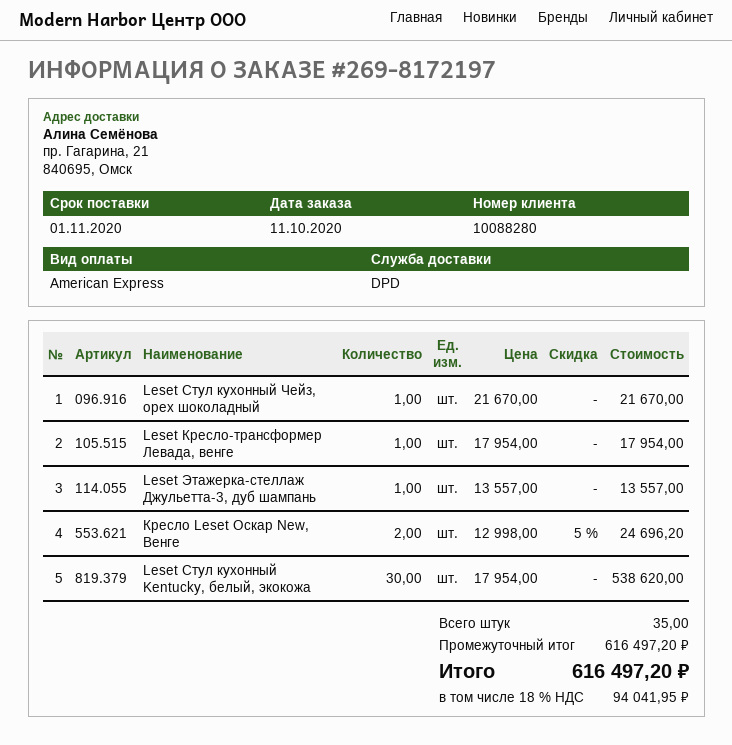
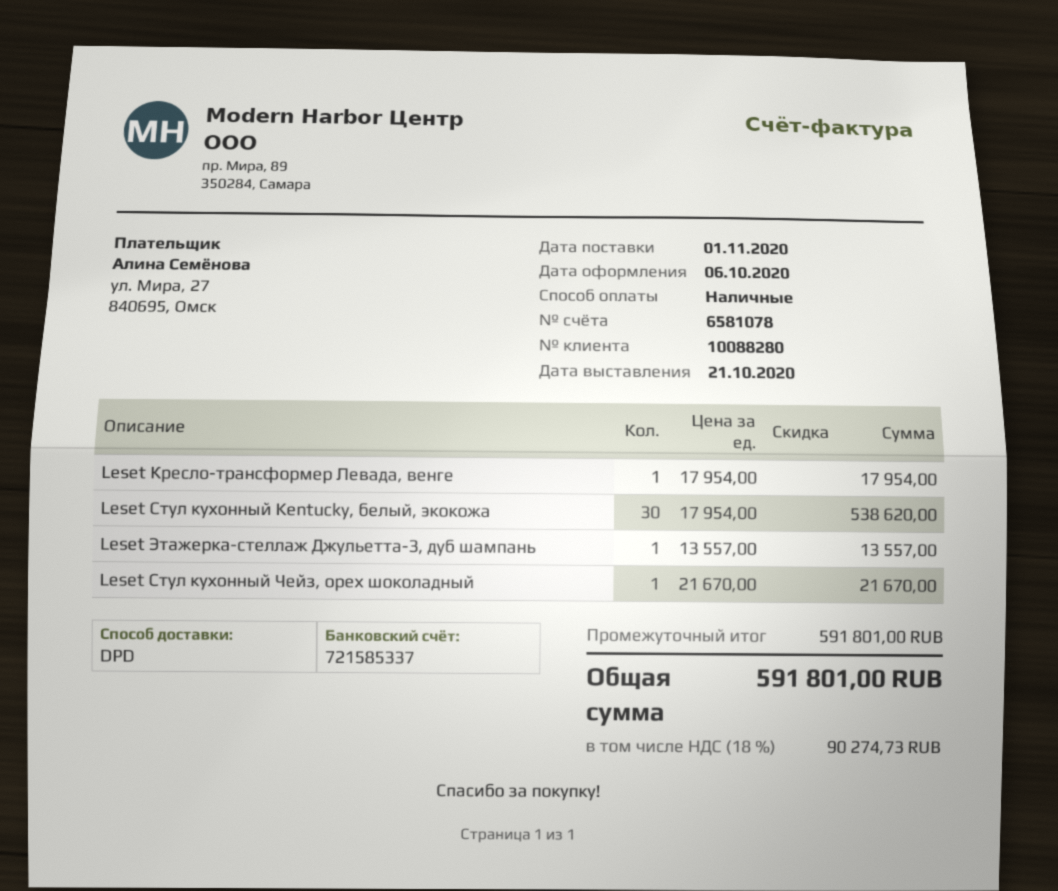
order date: 2020-10-11 -> 2020-10-06
payment method: American Express -> cash
Кресло Leset Оскар New, Венге: 2 x 12998.00 - 5% = 24696.20 -> none
subtotal: 616497.20 -> 591801.00
tax: 18% = 94041.95 -> 18% = 90274.73
total: 616497.20 -> 591801.00

